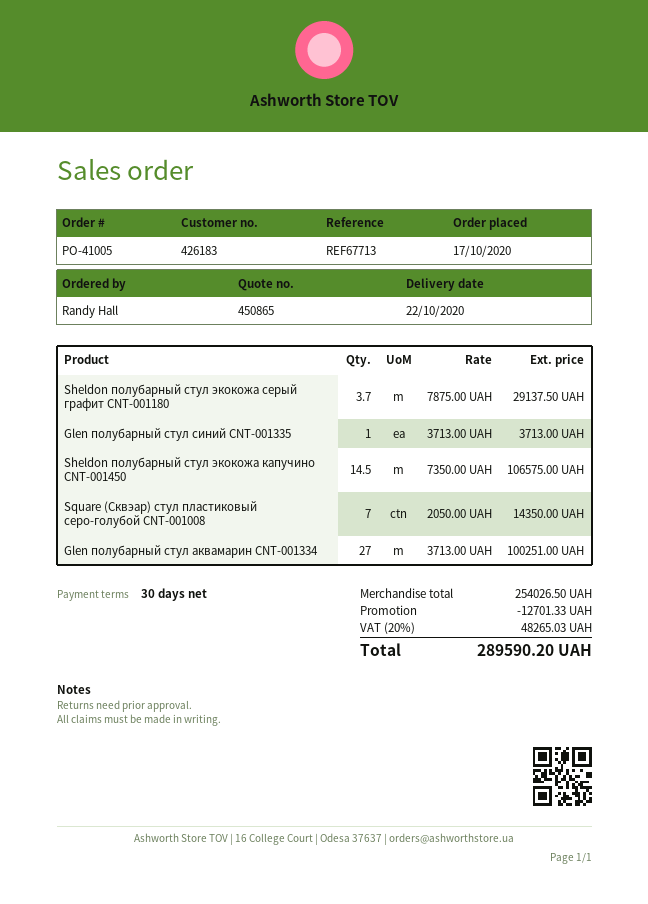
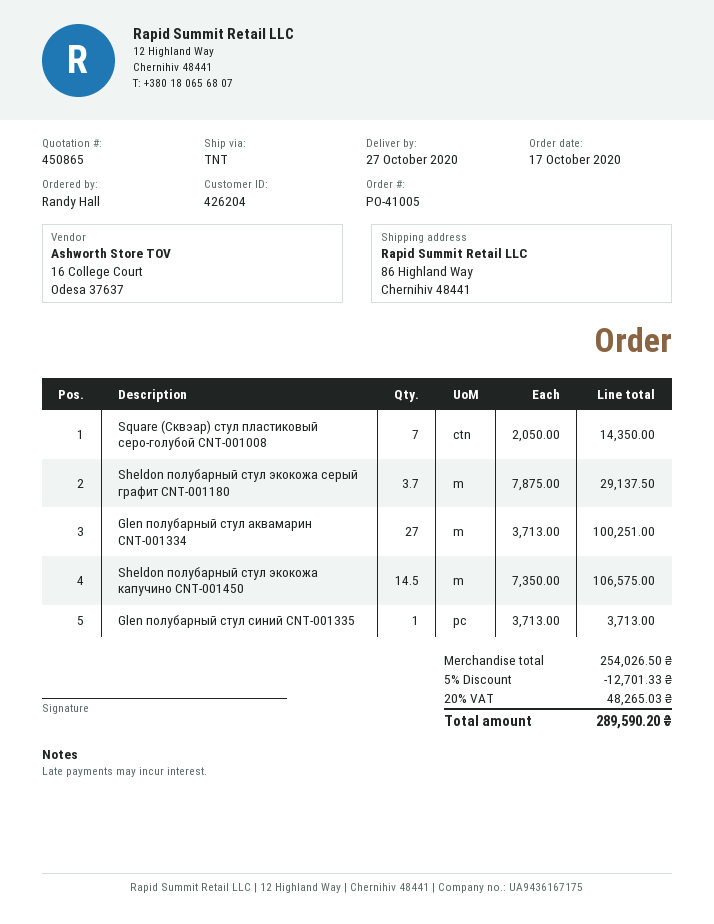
delivery date: 2020-10-22 -> 2020-10-27
customer number: 426183 -> 426204

